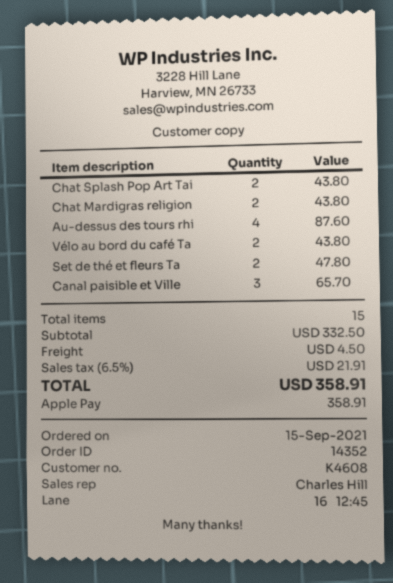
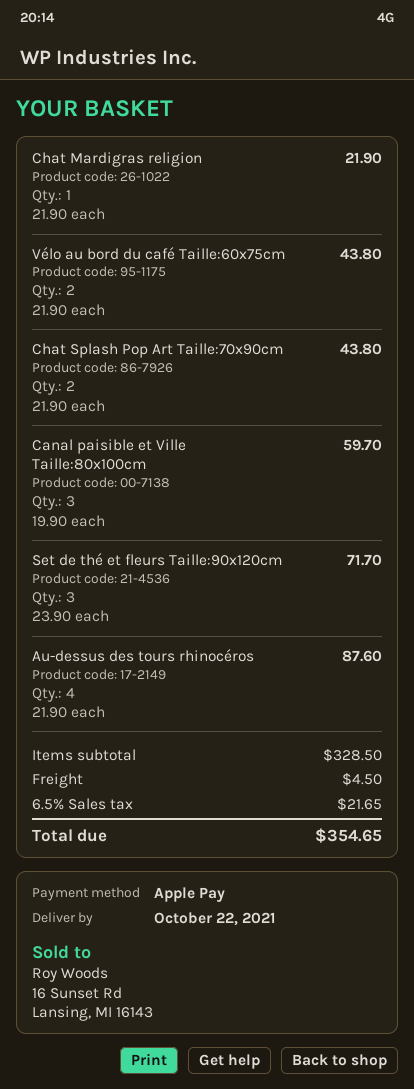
Chat Mardigras religion: 2 for 43.80 -> 1 for 21.90
Set de thé et fleurs Ta: 2 for 47.80 -> 3 for 71.70
Canal paisible et Ville: 3 for 65.70 -> 3 for 59.70
subtotal: 332.50 -> 328.50
tax: 6.5% = 21.91 -> 6.5% = 21.65
total: 358.91 -> 354.65

